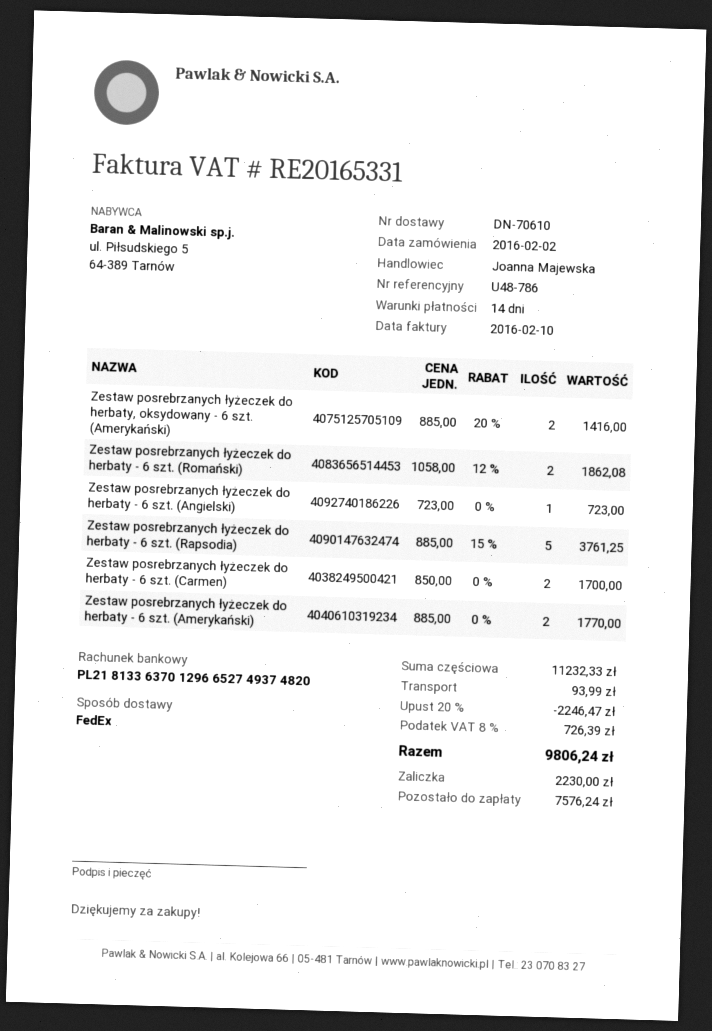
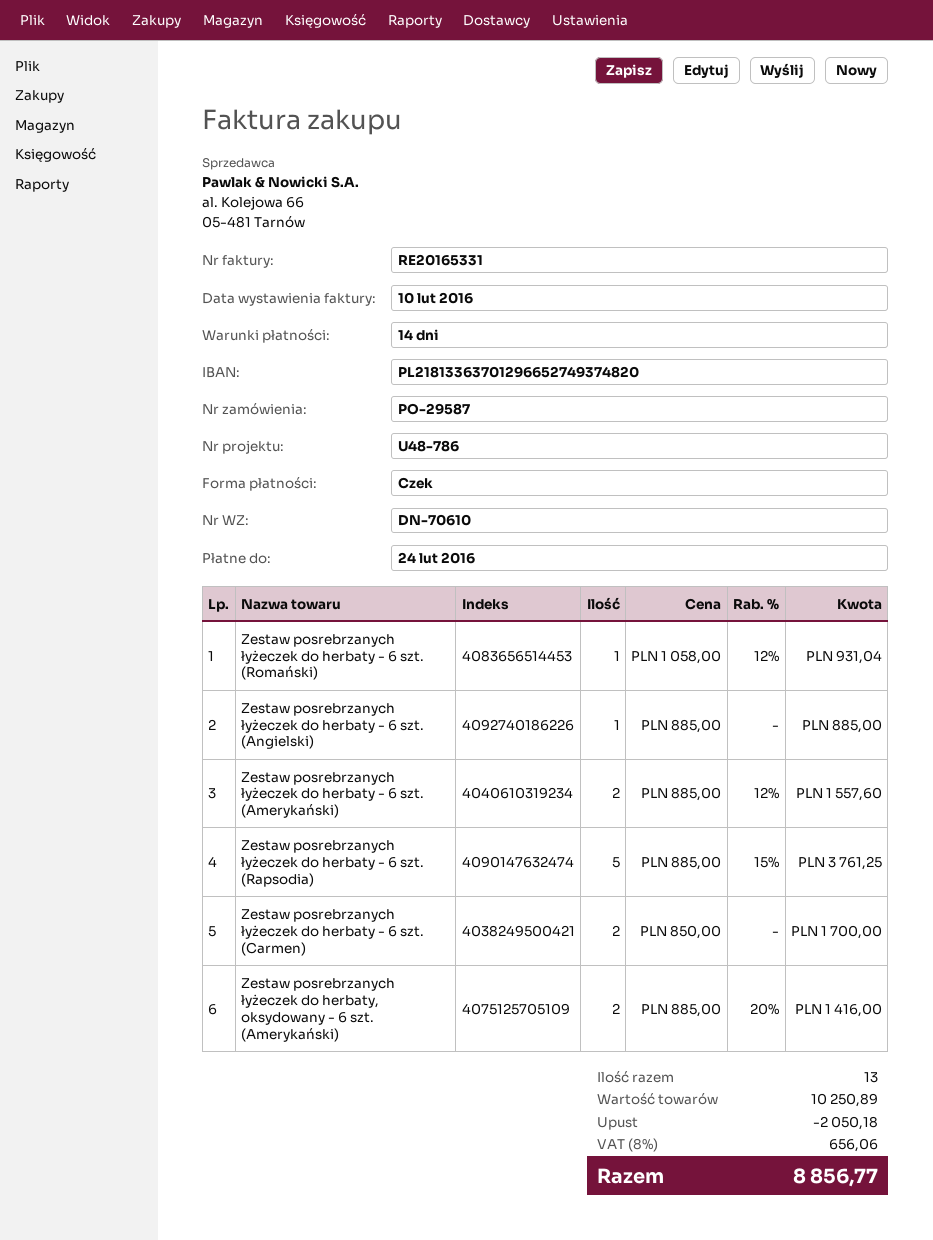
Zestaw posrebrzanych łyżeczek do herbaty - 6 szt. (Romański): 2 x 1058.00 - 12% = 1862.08 -> 1 x 1058.00 - 12% = 931.04
Zestaw posrebrzanych łyżeczek do herbaty - 6 szt. (Angielski): 1 x 723.00 = 723.00 -> 1 x 885.00 = 885.00
Zestaw posrebrzanych łyżeczek do herbaty - 6 szt. (Amerykański): 2 x 885.00 = 1770.00 -> 2 x 885.00 - 12% = 1557.60
subtotal: 11232.33 -> 10250.89
discount: 2246.47 -> 2050.18
shipping: 93.99 -> none
tax: 8% = 726.39 -> 8% = 656.06
total: 9806.24 -> 8856.77

